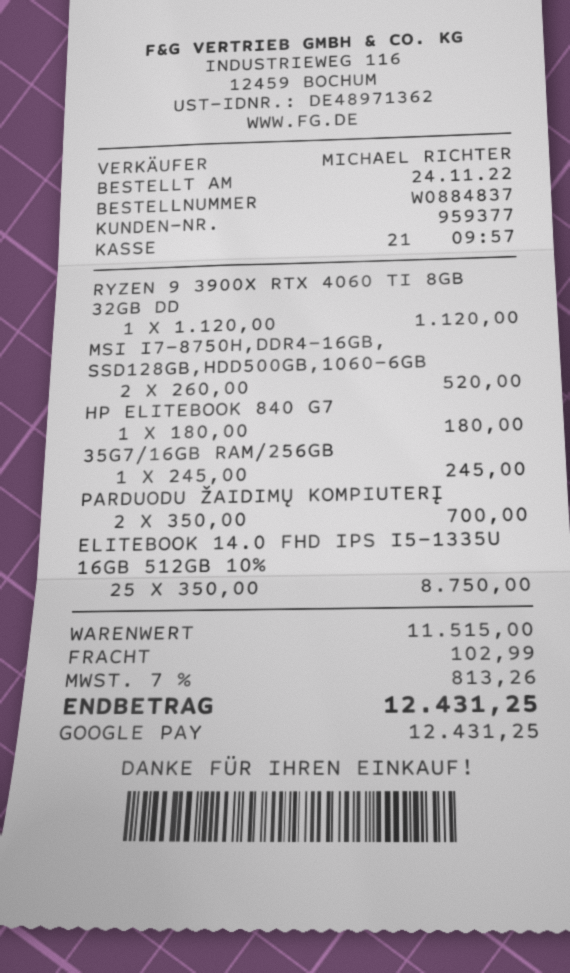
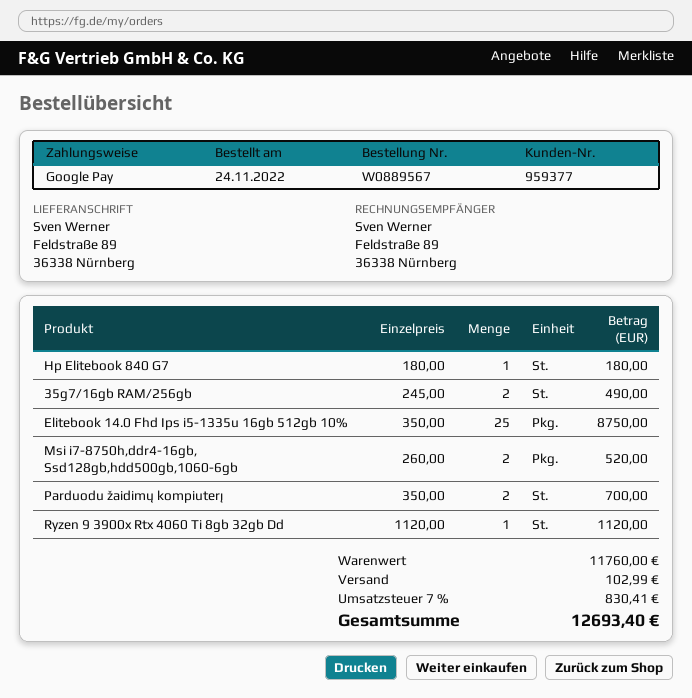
order number: W0884837 -> W0889567
35G7/16GB RAM/256GB: 1 x 245.00 = 245.00 -> 2 x 245.00 = 490.00
subtotal: 11515.00 -> 11760.00
tax: 7% = 813.26 -> 7% = 830.41
total: 12431.25 -> 12693.40

